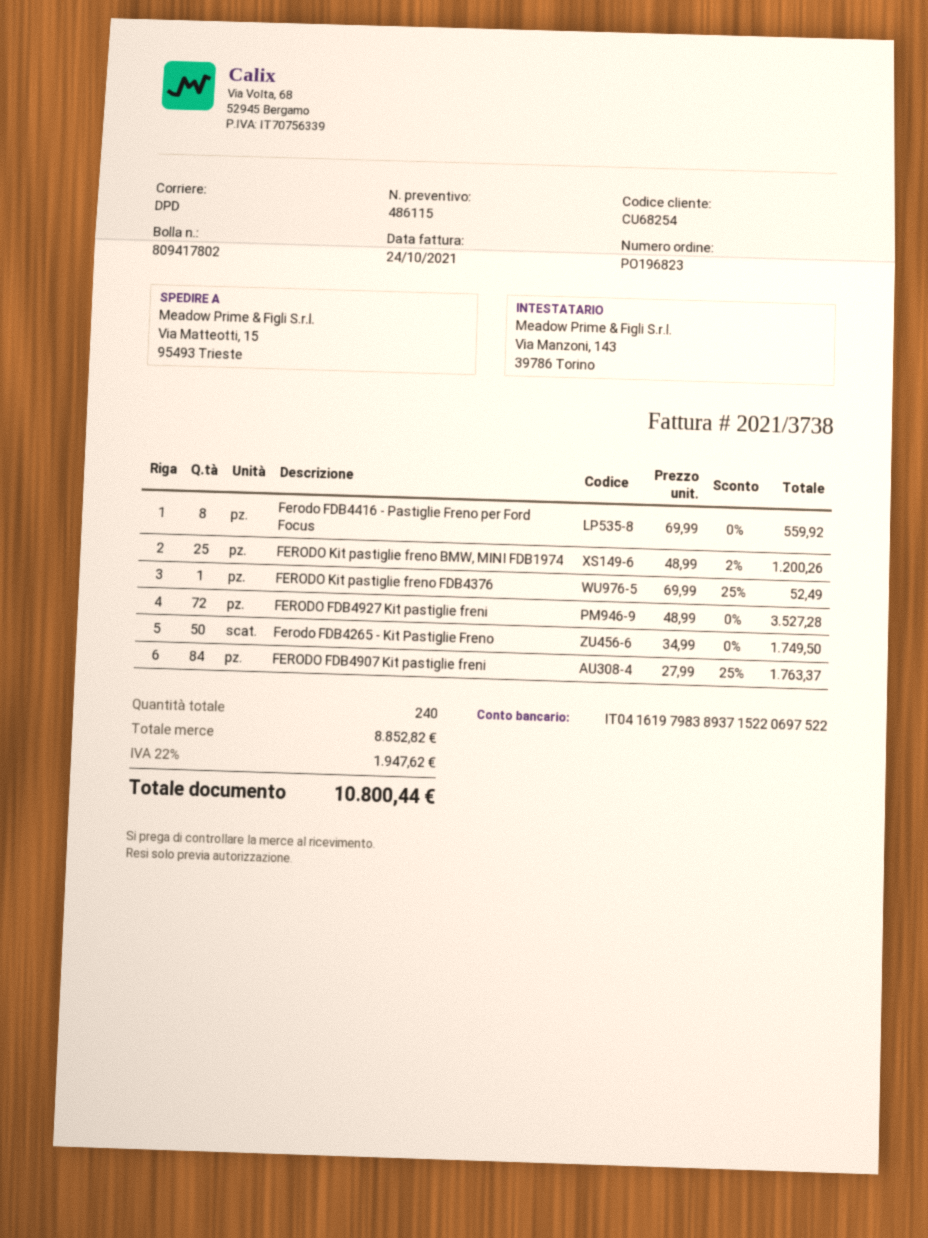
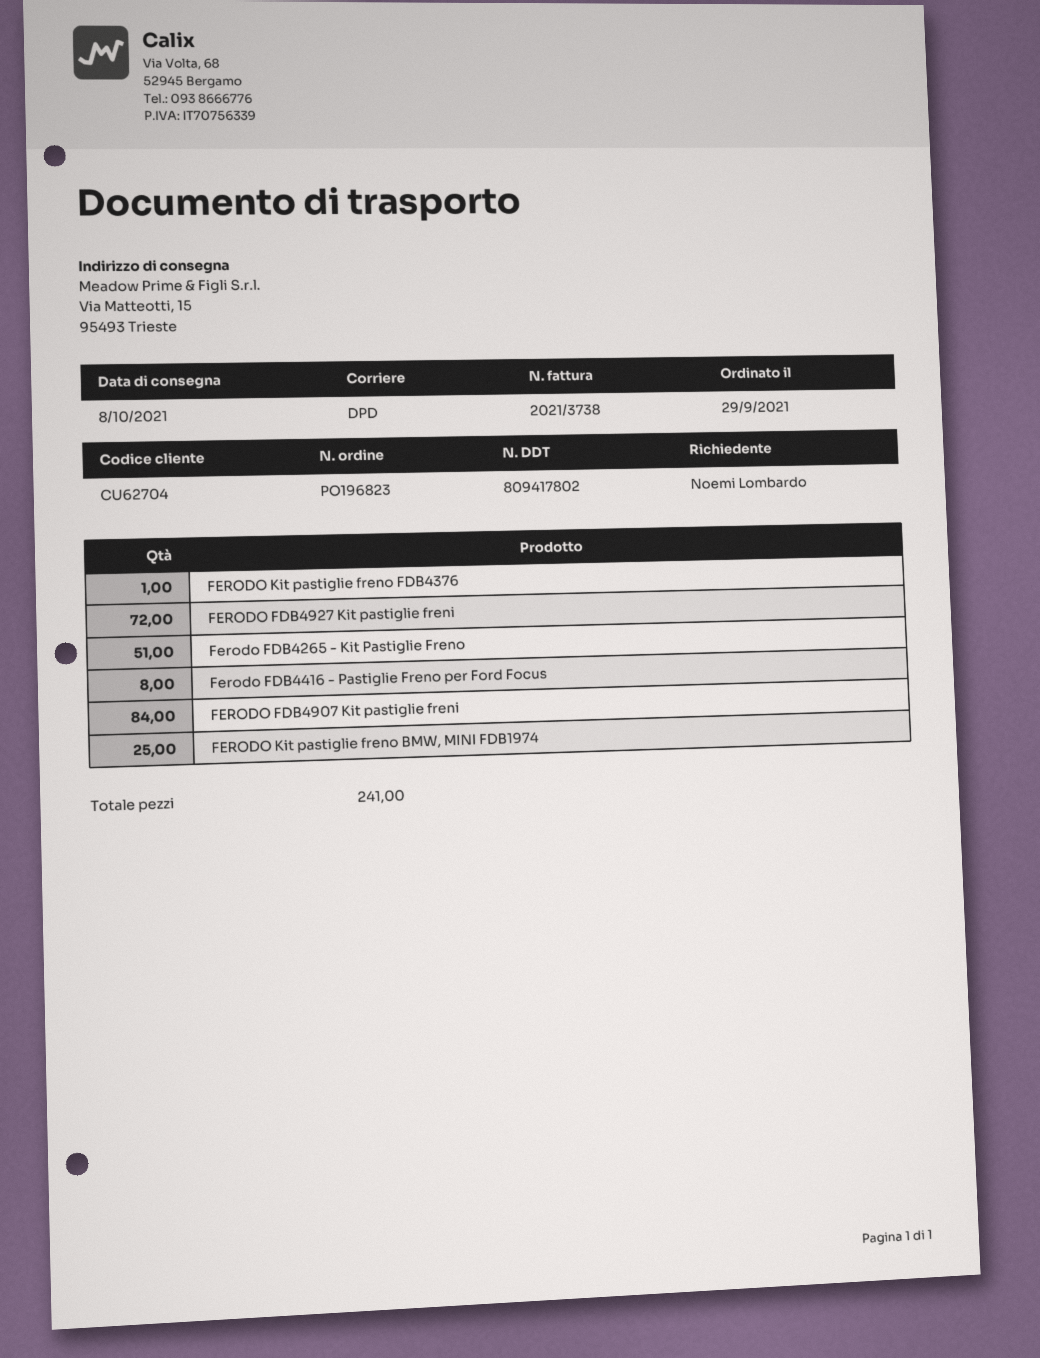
customer number: CU68254 -> CU62704
Ferodo FDB4265 - Kit Pastiglie Freno: 50 -> 51
total quantity: 240 -> 241

